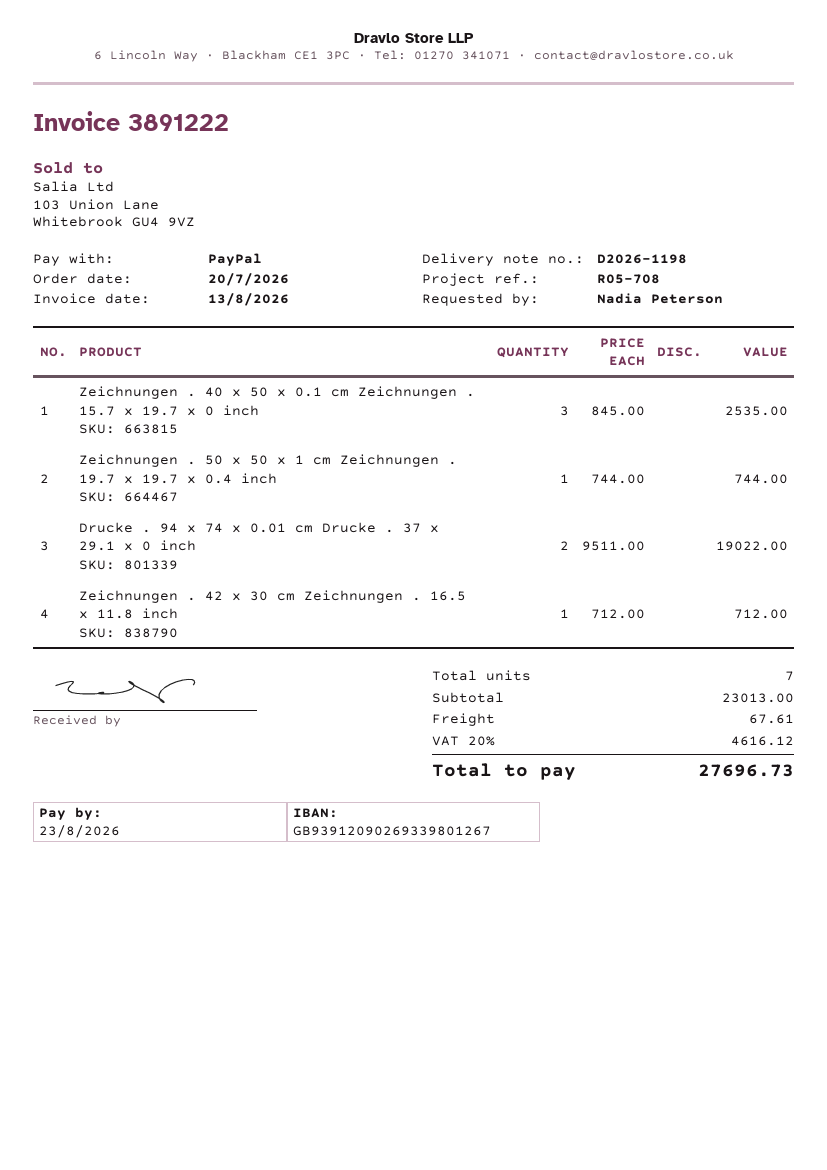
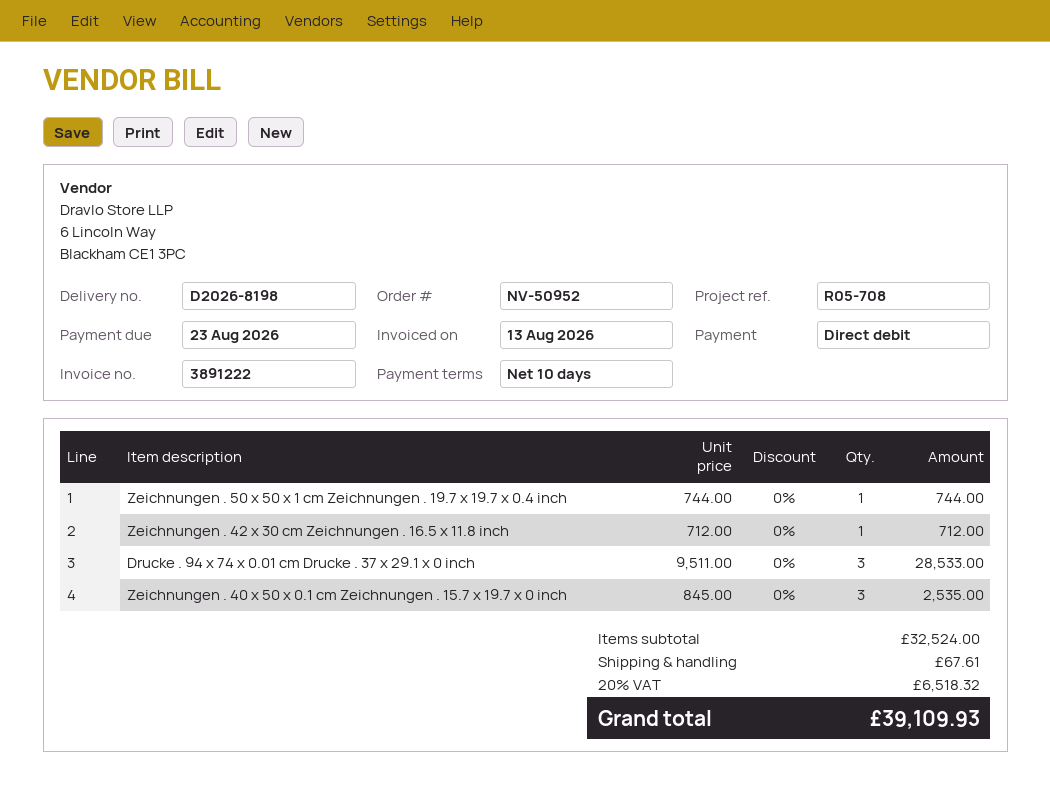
delivery note number: D2026-1198 -> D2026-8198
payment method: PayPal -> direct debit
Drucke . 94 x 74 x 0.01 cm Drucke . 37 x 29.1 x 0 inch: 2 x 9511.00 = 19022.00 -> 3 x 9511.00 = 28533.00
subtotal: 23013.00 -> 32524.00
tax: 20% = 4616.12 -> 20% = 6518.32
total: 27696.73 -> 39109.93

